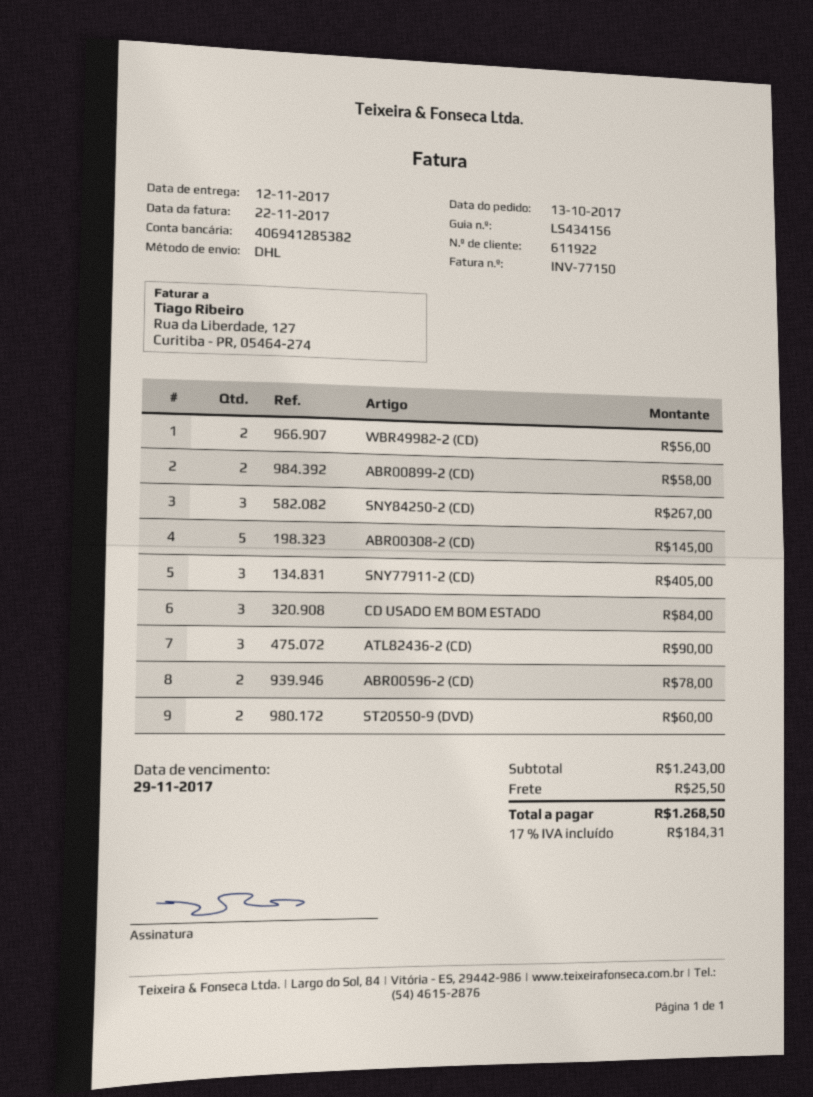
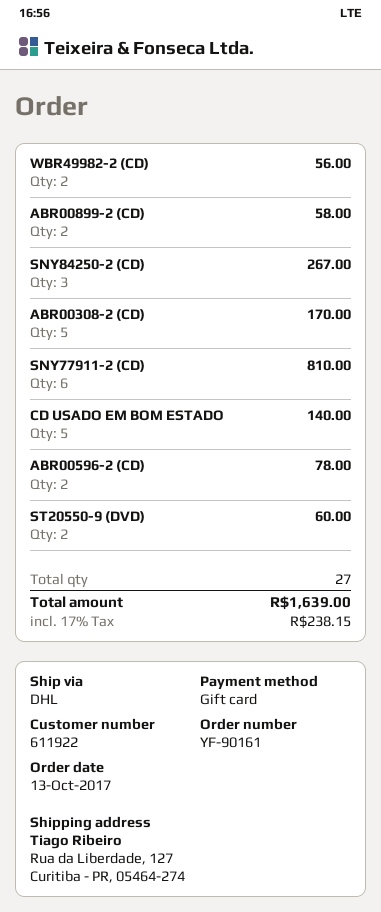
ABR00308-2 (CD): 5 for 145.00 -> 5 for 170.00
SNY77911-2 (CD): 3 for 405.00 -> 6 for 810.00
CD USADO EM BOM ESTADO: 3 for 84.00 -> 5 for 140.00
ATL82436-2 (CD): 3 for 90.00 -> none
shipping: 25.50 -> none
tax: 17% = 184.31 -> 17% = 238.15
total: 1268.50 -> 1639.00

